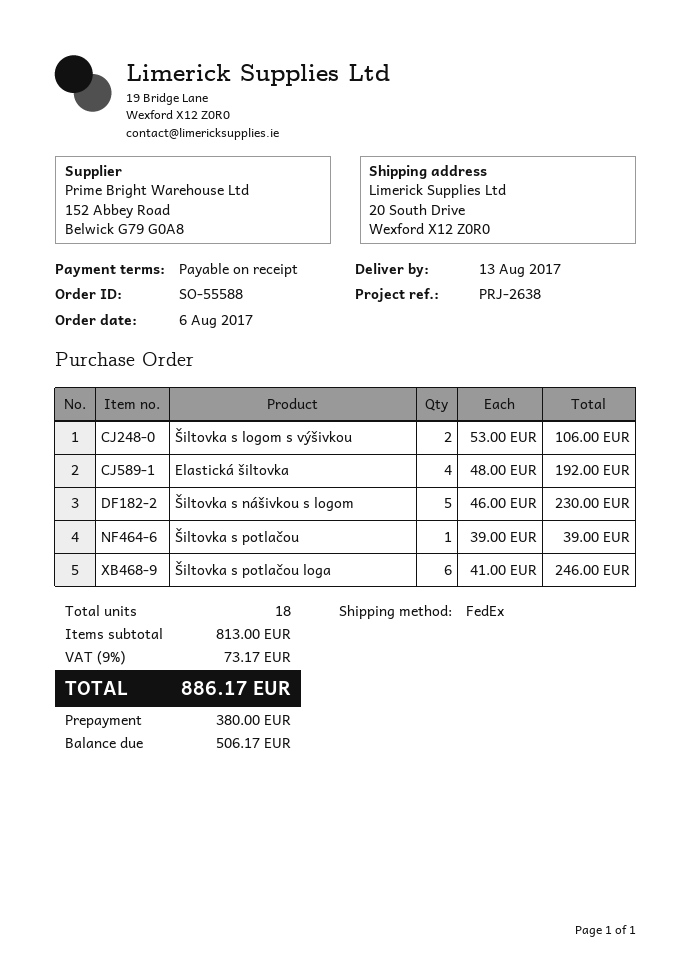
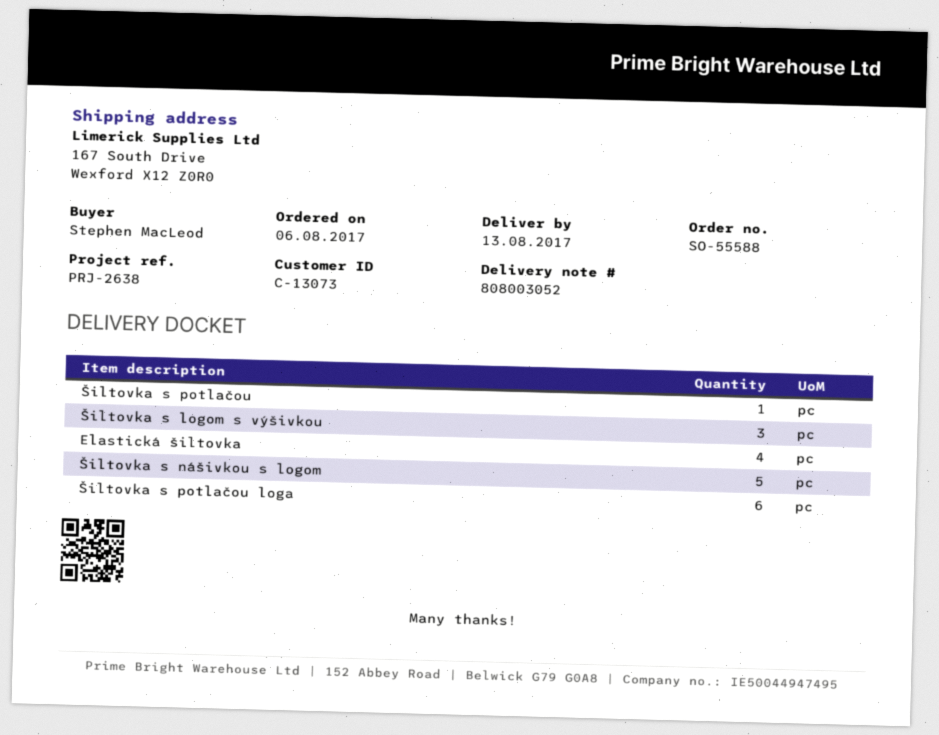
ship to: 20 South Drive, Wexford X12 Z0R0 -> 167 South Drive, Wexford X12 Z0R0
Šiltovka s logom s výšivkou: 2 -> 3

